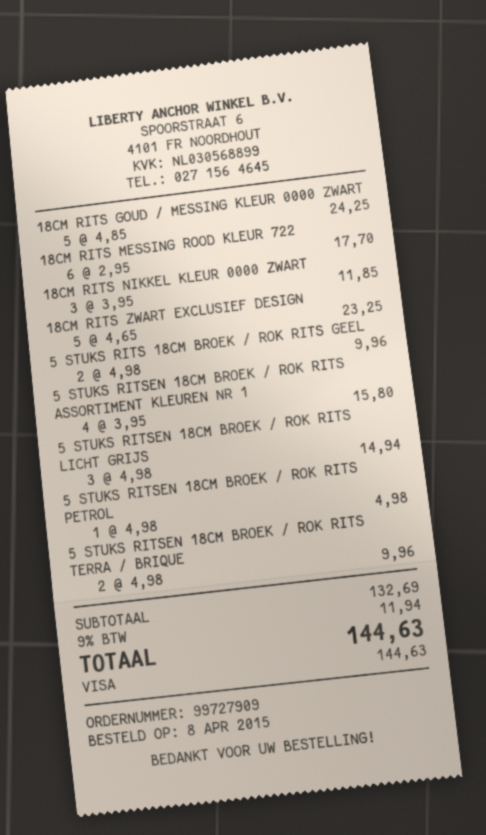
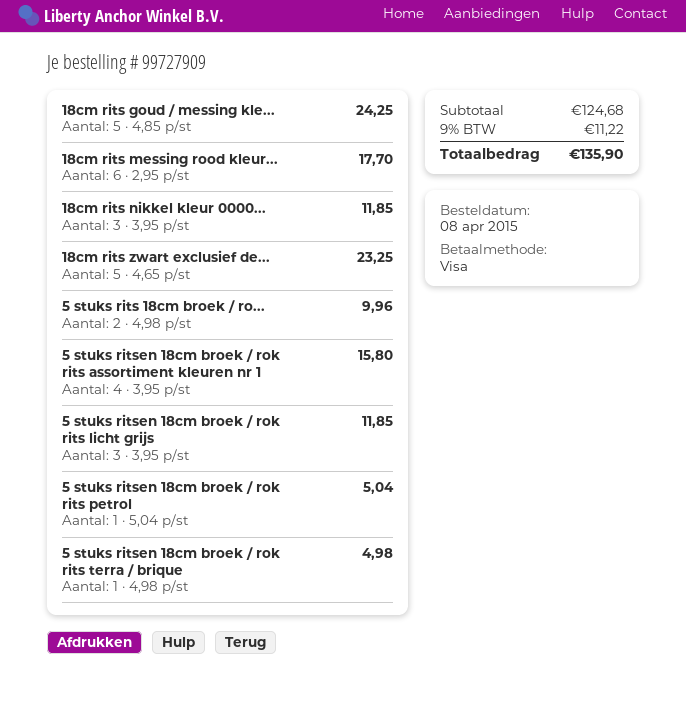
5 STUKS RITSEN 18CM BROEK / ROK RITS LICHT GRIJS: 3 x 4.98 = 14.94 -> 3 x 3.95 = 11.85
5 STUKS RITSEN 18CM BROEK / ROK RITS PETROL: 1 x 4.98 = 4.98 -> 1 x 5.04 = 5.04
5 STUKS RITSEN 18CM BROEK / ROK RITS TERRA / BRIQUE: 2 x 4.98 = 9.96 -> 1 x 4.98 = 4.98
subtotal: 132.69 -> 124.68
tax: 9% = 11.94 -> 9% = 11.22
total: 144.63 -> 135.90

